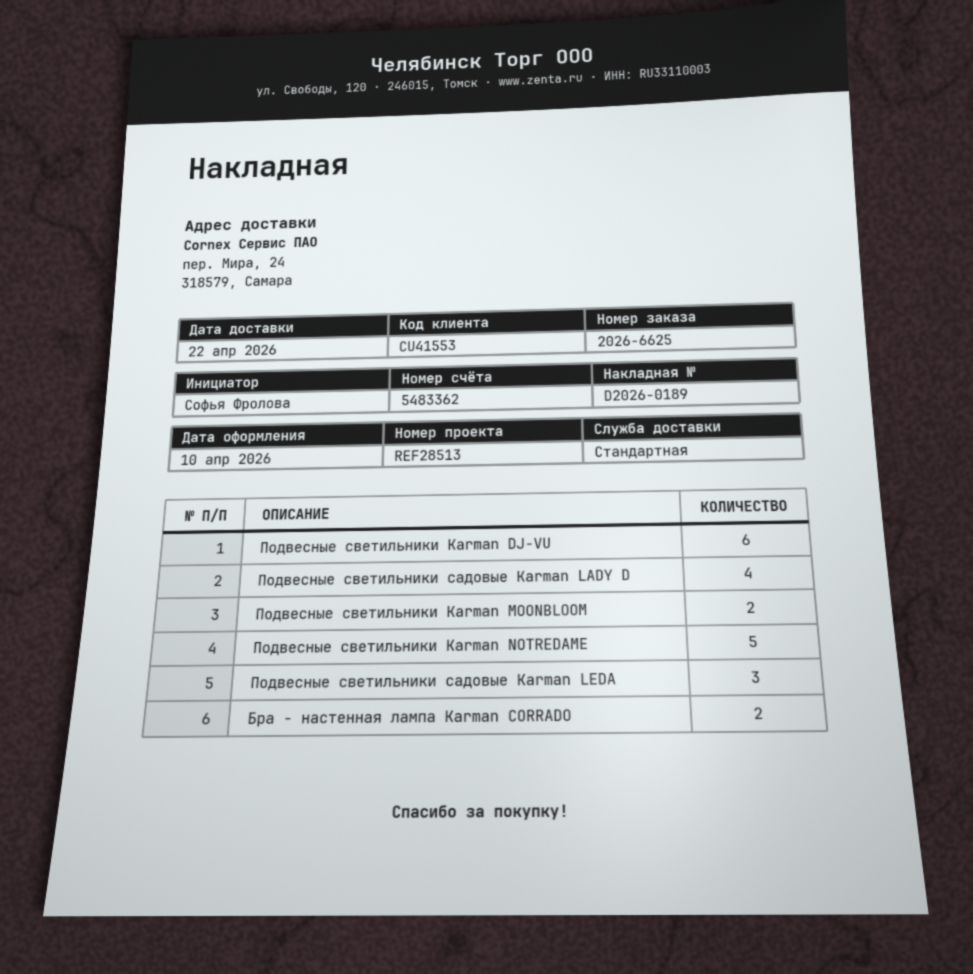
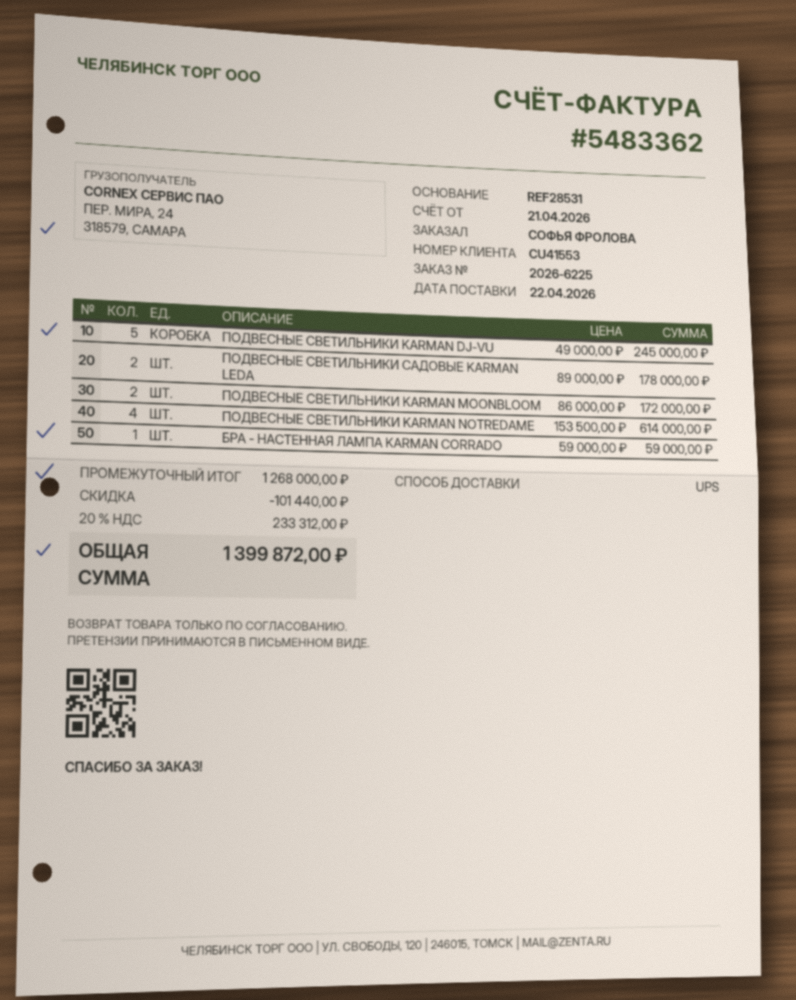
order number: 2026-6625 -> 2026-6225
reference: REF28513 -> REF28531
shipping method: standard -> UPS
Подвесные светильники Karman DJ-VU: 6 -> 5
Подвесные светильники садовые Karman LADY D: 4 -> none
Подвесные светильники Karman NOTREDAME: 5 -> 4
Подвесные светильники садовые Karman LEDA: 3 -> 2
Бра - настенная лампа Karman CORRADO: 2 -> 1

